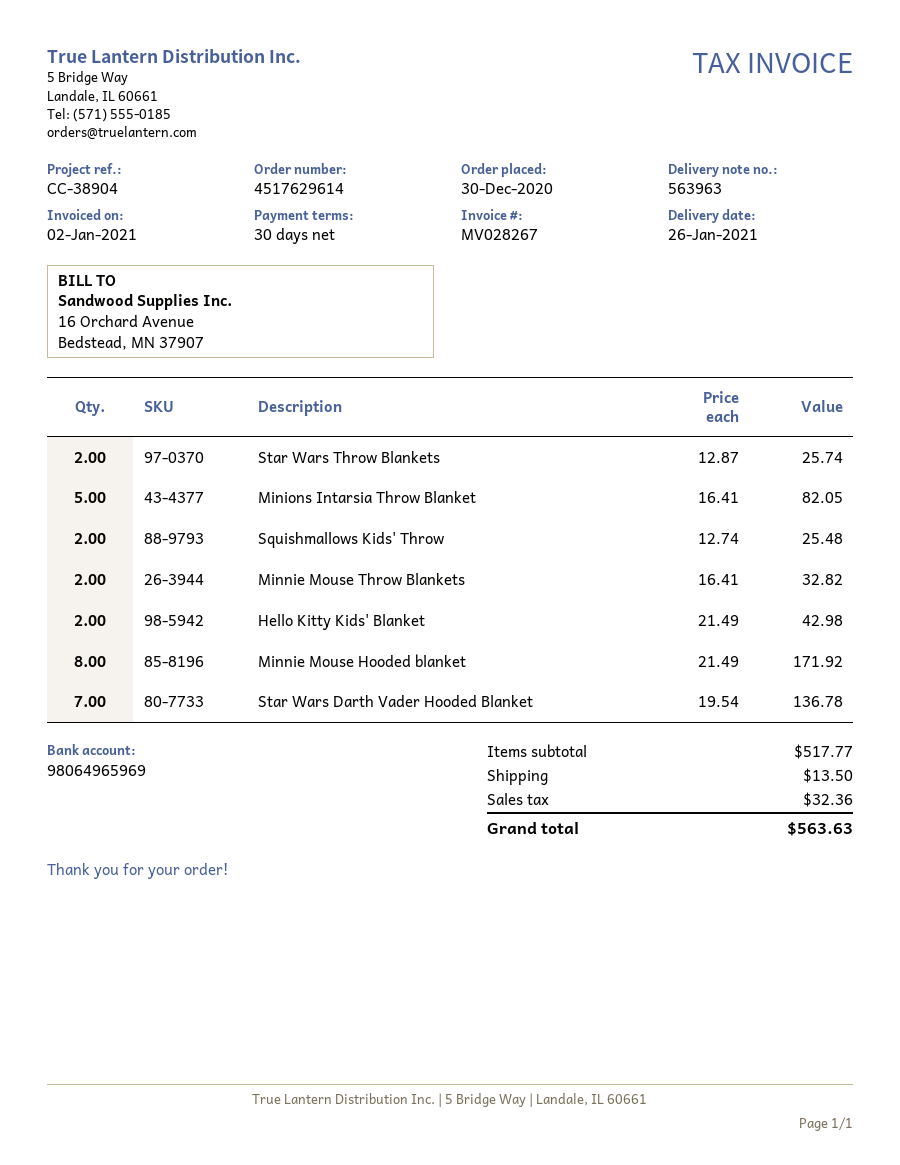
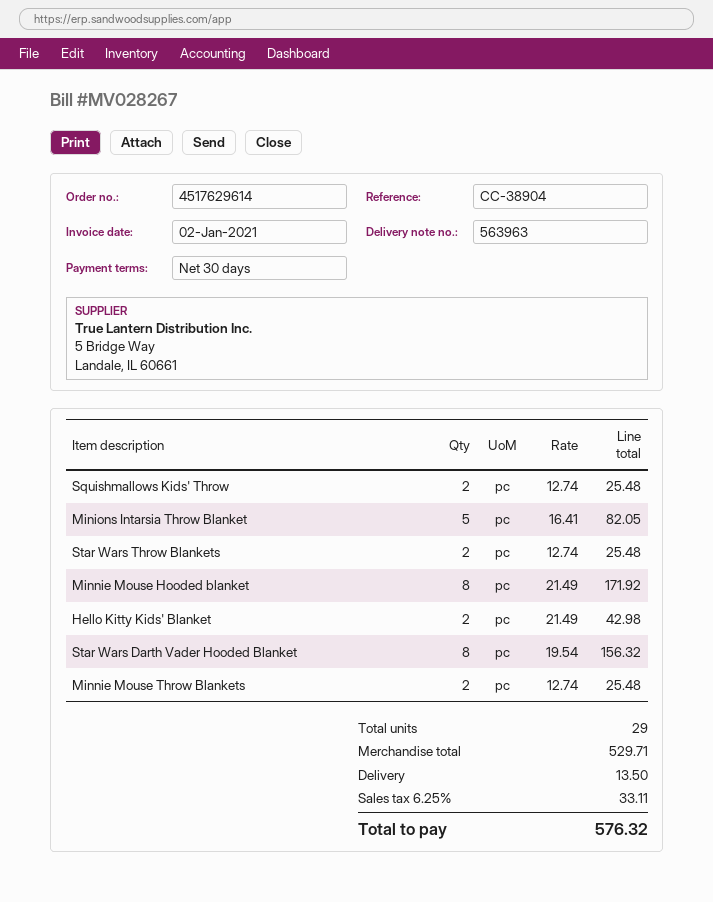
Star Wars Throw Blankets: 2 x 12.87 = 25.74 -> 2 x 12.74 = 25.48
Minnie Mouse Throw Blankets: 2 x 16.41 = 32.82 -> 2 x 12.74 = 25.48
Star Wars Darth Vader Hooded Blanket: 7 x 19.54 = 136.78 -> 8 x 19.54 = 156.32
subtotal: 517.77 -> 529.71
tax: 32.36 -> 33.11
total: 563.63 -> 576.32

